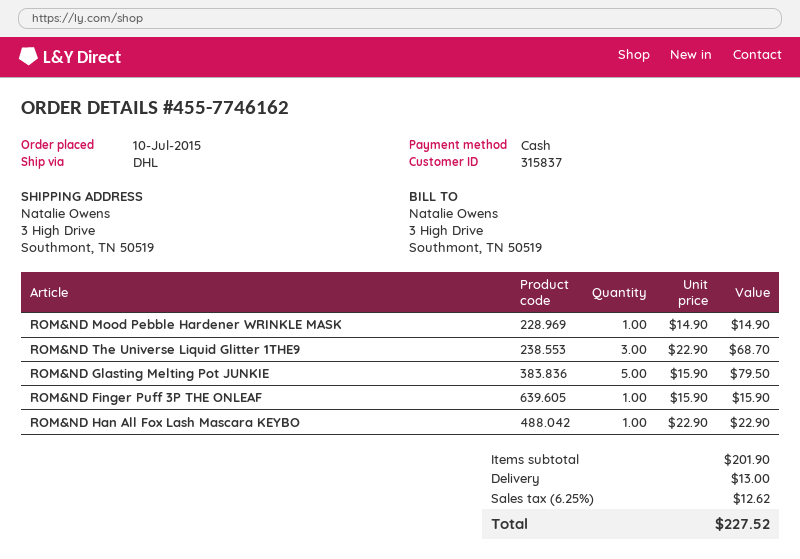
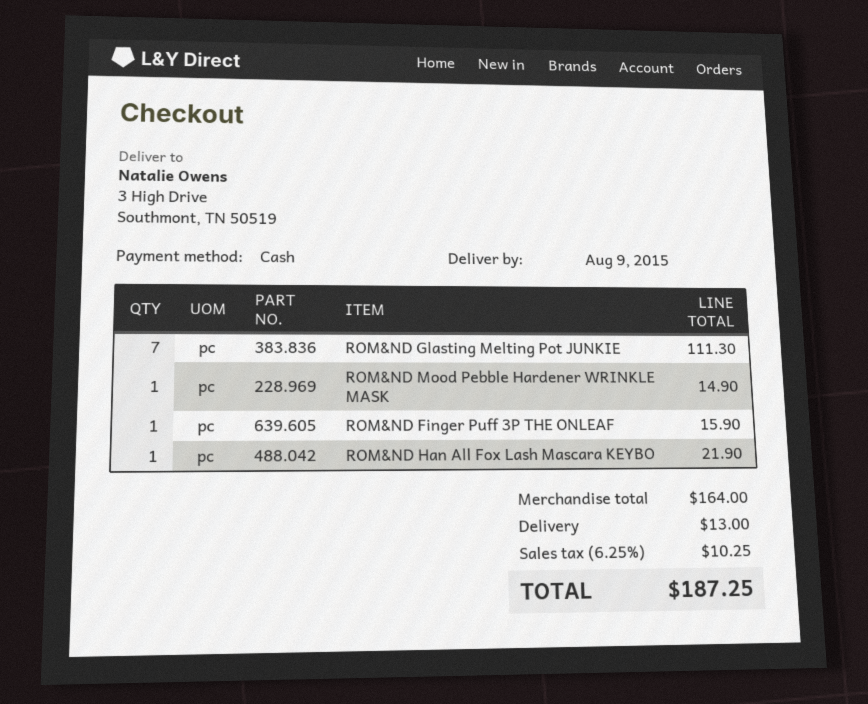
ROM&ND The Universe Liquid Glitter 1THE9: 3 for 68.70 -> none
ROM&ND Glasting Melting Pot JUNKIE: 5 for 79.50 -> 7 for 111.30
ROM&ND Han All Fox Lash Mascara KEYBO: 1 for 22.90 -> 1 for 21.90
subtotal: 201.90 -> 164.00
tax: 6.25% = 12.62 -> 6.25% = 10.25
total: 227.52 -> 187.25

